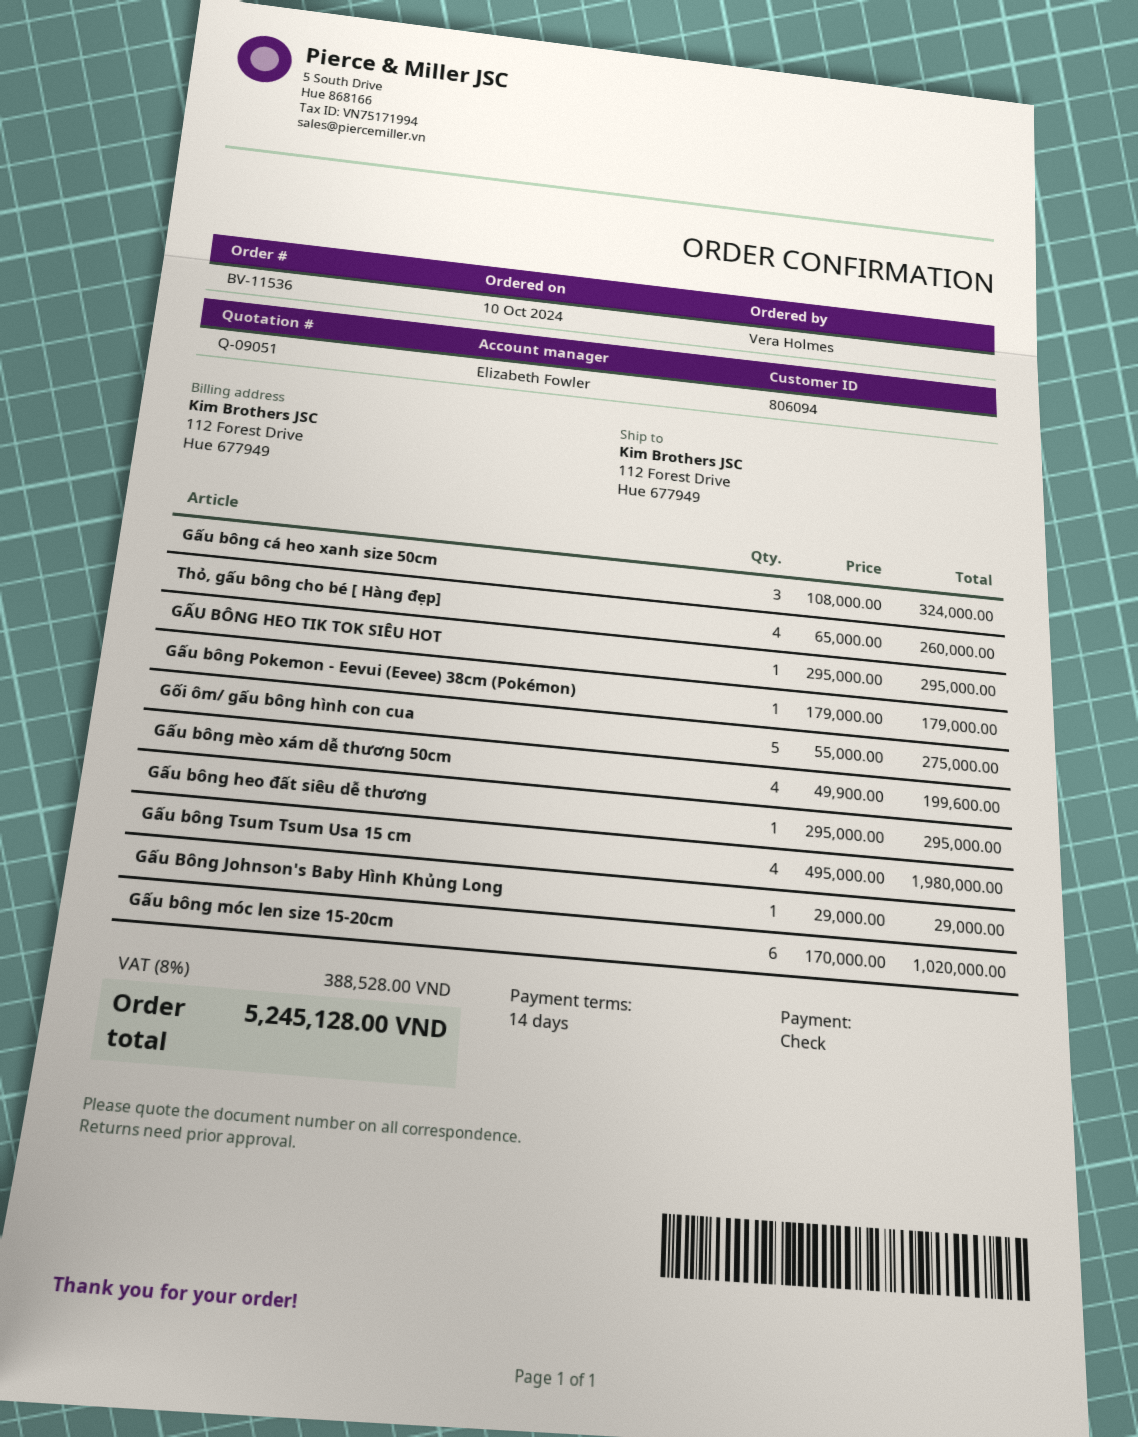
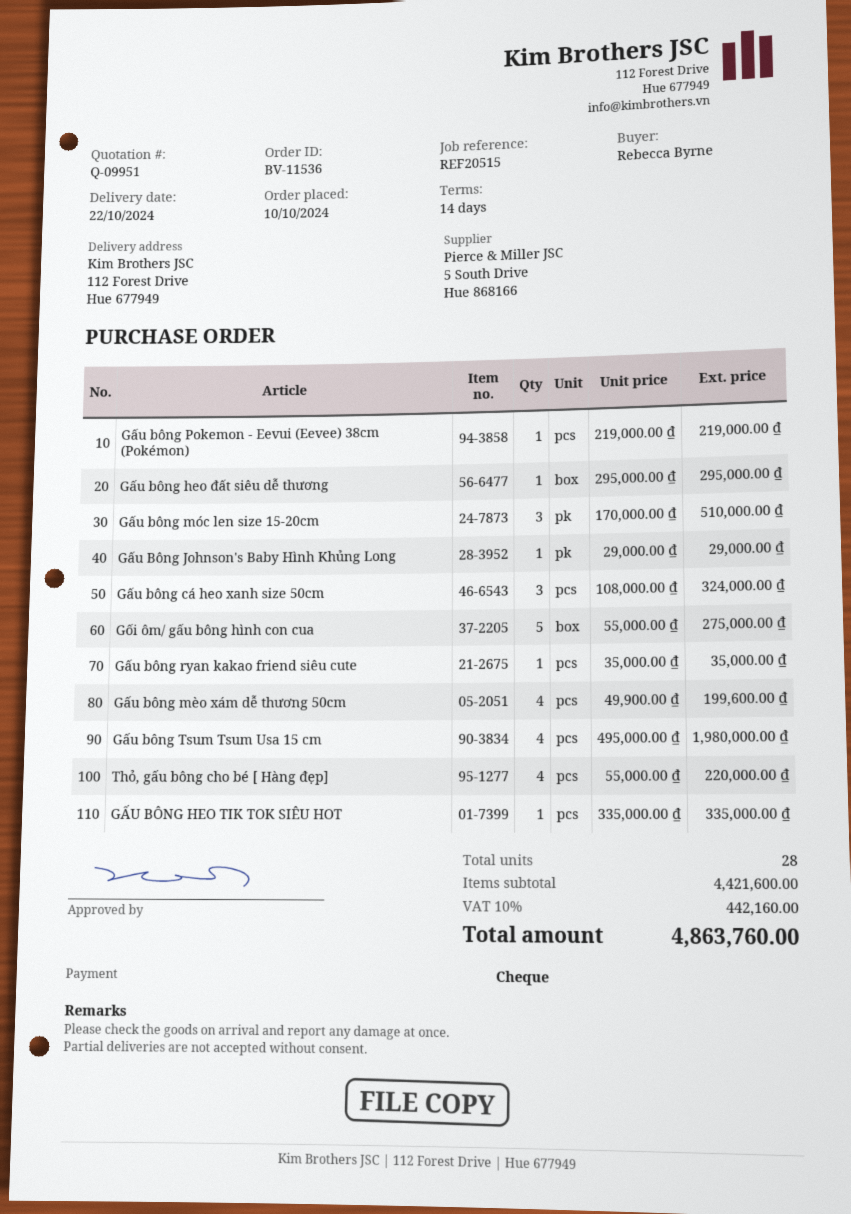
quote number: Q-09051 -> Q-09951
ordered by: Vera Holmes -> Rebecca Byrne
Thỏ, gấu bông cho bé [ Hàng đẹp]: 4 x 65000.00 = 260000.00 -> 4 x 55000.00 = 220000.00
GẤU BÔNG HEO TIK TOK SIÊU HOT: 1 x 295000.00 = 295000.00 -> 1 x 335000.00 = 335000.00
Gấu bông Pokemon - Eevui (Eevee) 38cm (Pokémon): 1 x 179000.00 = 179000.00 -> 1 x 219000.00 = 219000.00
Gấu bông móc len size 15-20cm: 6 x 170000.00 = 1020000.00 -> 3 x 170000.00 = 510000.00
Gấu bông ryan kakao friend siêu cute: none -> 1 x 35000.00 = 35000.00
tax: 8% = 388528.00 -> 10% = 442160.00
total: 5245128.00 -> 4863760.00

